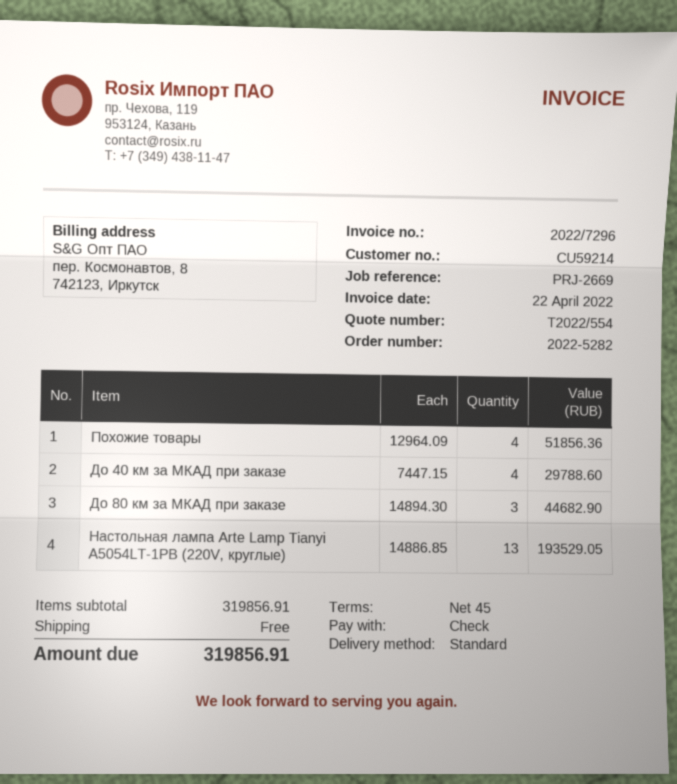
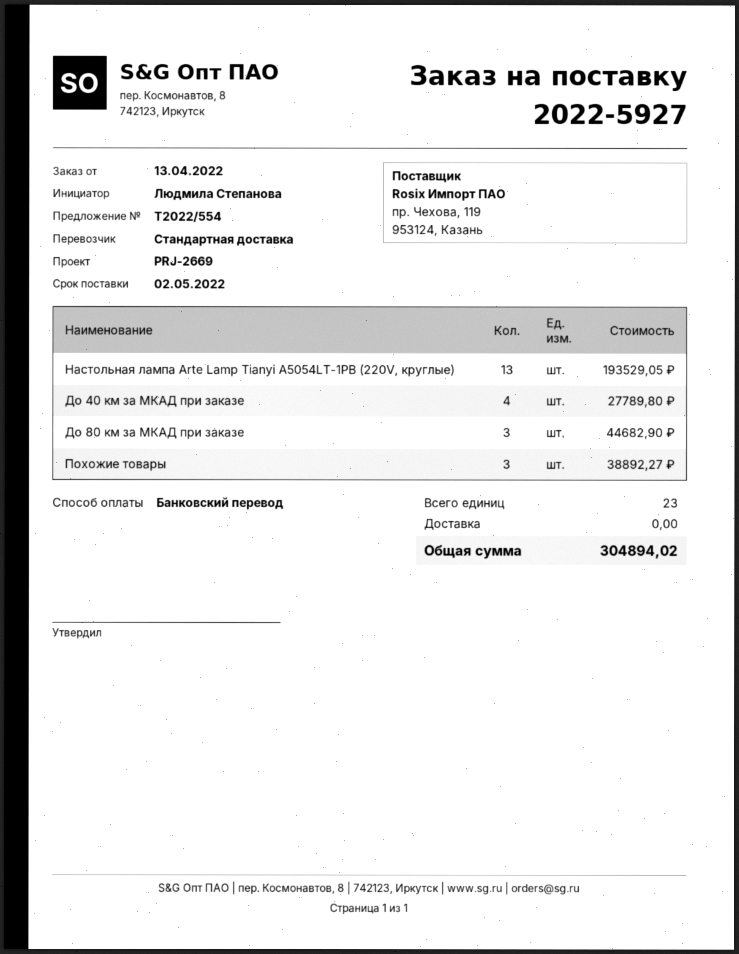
order number: 2022-5282 -> 2022-5927
payment method: cheque -> bank transfer
Похожие товары: 4 for 51856.36 -> 3 for 38892.27
До 40 км за МКАД при заказе: 4 for 29788.60 -> 4 for 27789.80
total: 319856.91 -> 304894.02

